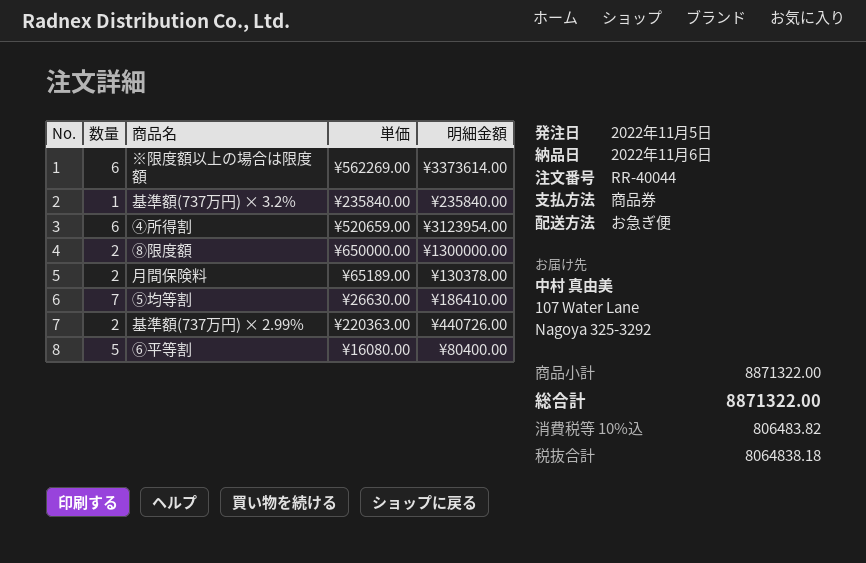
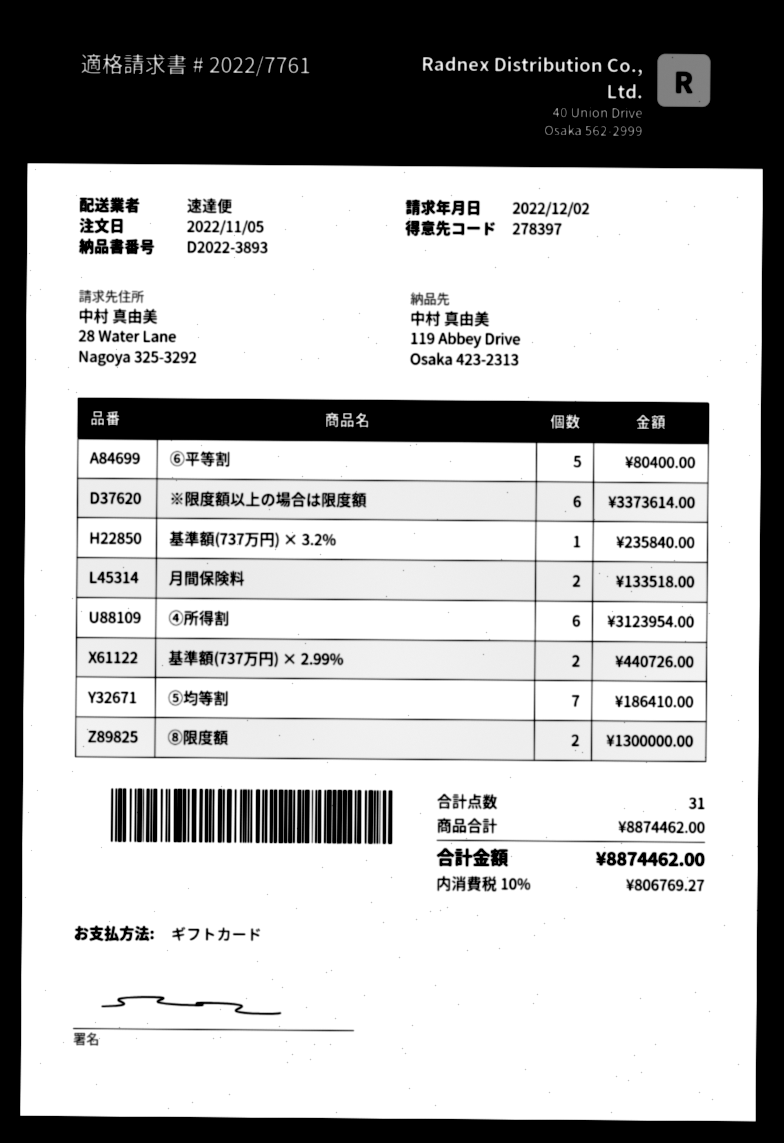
ship to: 107 Water Lane, Nagoya 325-3292 -> 119 Abbey Drive, Osaka 423-2313
月間保険料: 2 for 130378.00 -> 2 for 133518.00
subtotal: 8871322.00 -> 8874462.00
tax: 10% = 806483.82 -> 10% = 806769.27
total: 8871322.00 -> 8874462.00

